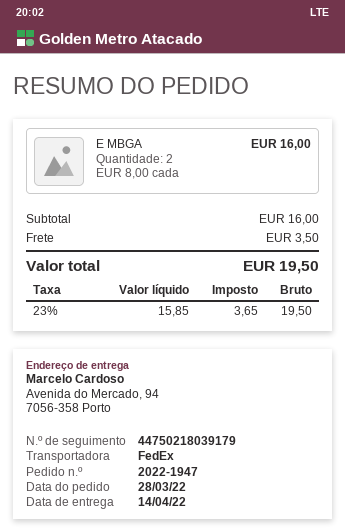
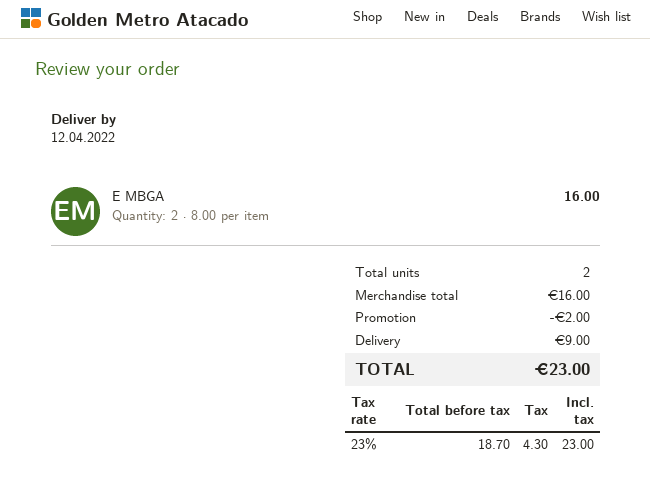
delivery date: 2022-04-14 -> 2022-04-12
discount: none -> 2.00
shipping: 3.50 -> 9.00
net: 15.85 -> 18.70
tax: 23% = 3.65 -> 23% = 4.30
total: 19.50 -> 23.00

